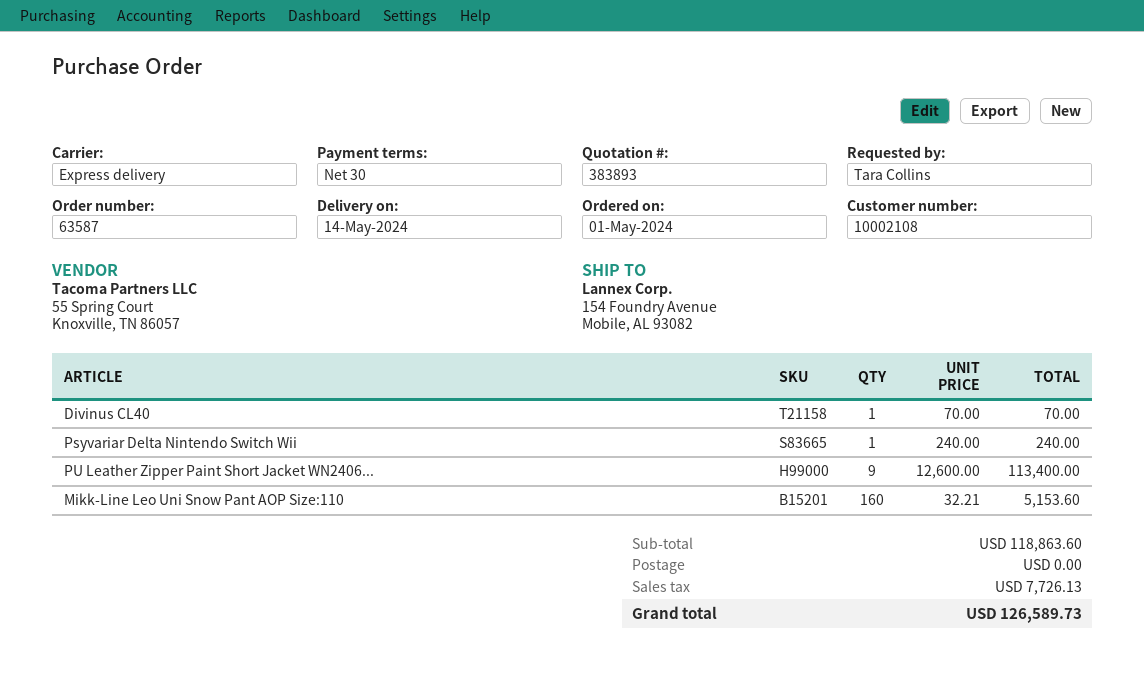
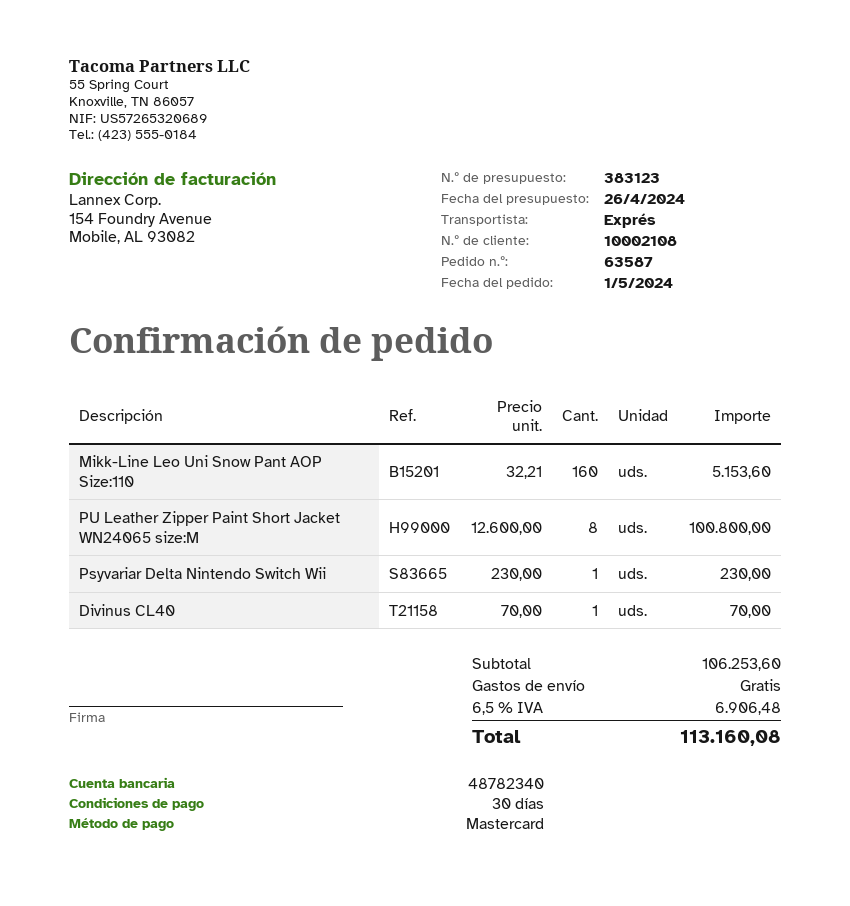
quote number: 383893 -> 383123
Psyvariar Delta Nintendo Switch Wii: 1 x 240.00 = 240.00 -> 1 x 230.00 = 230.00
PU Leather Zipper Paint Short Jacket WN2406...: 9 x 12600.00 = 113400.00 -> 8 x 12600.00 = 100800.00
subtotal: 118863.60 -> 106253.60
tax: 7726.13 -> 6906.48
total: 126589.73 -> 113160.08

